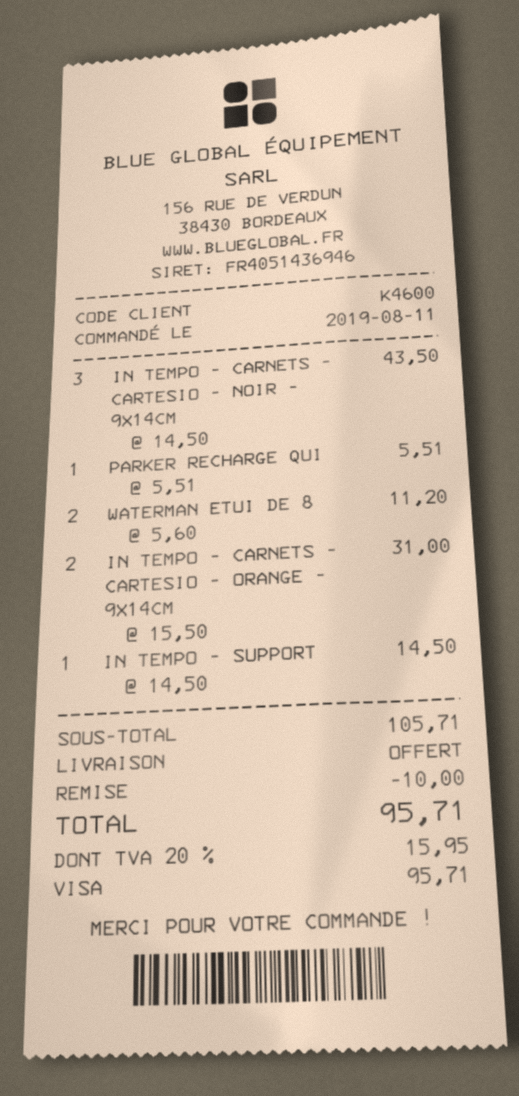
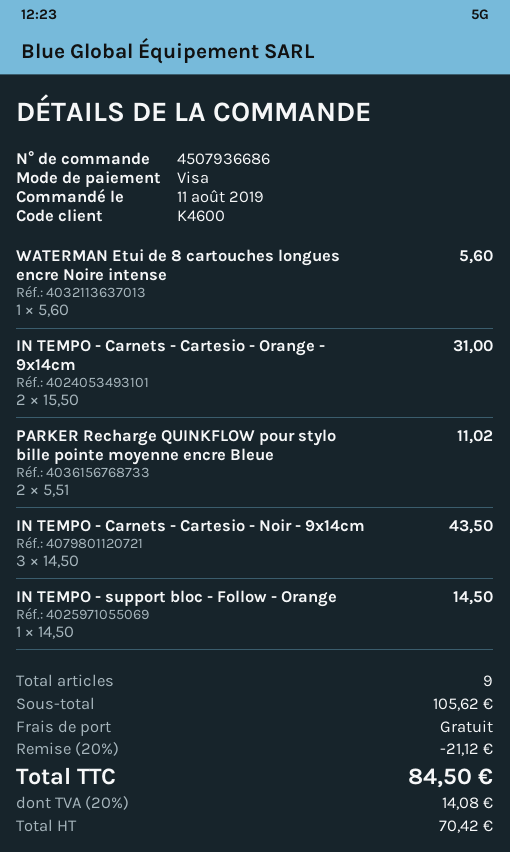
PARKER RECHARGE QUI: 1 x 5.51 = 5.51 -> 2 x 5.51 = 11.02
WATERMAN ETUI DE 8: 2 x 5.60 = 11.20 -> 1 x 5.60 = 5.60
subtotal: 105.71 -> 105.62
discount: 10.00 -> 21.12
tax: 20% = 15.95 -> 20% = 14.08
total: 95.71 -> 84.50

